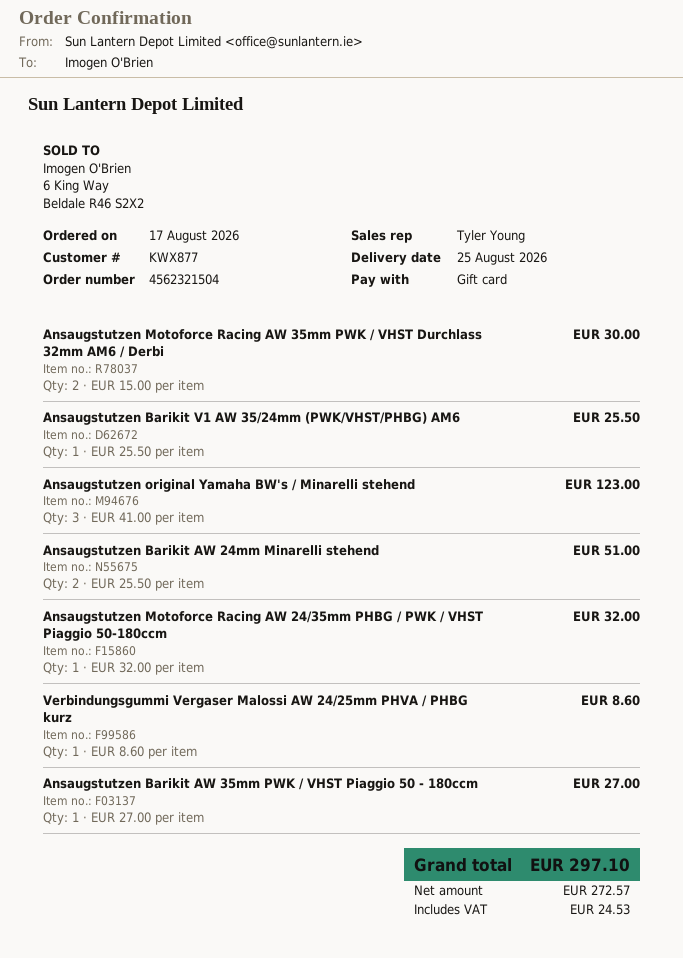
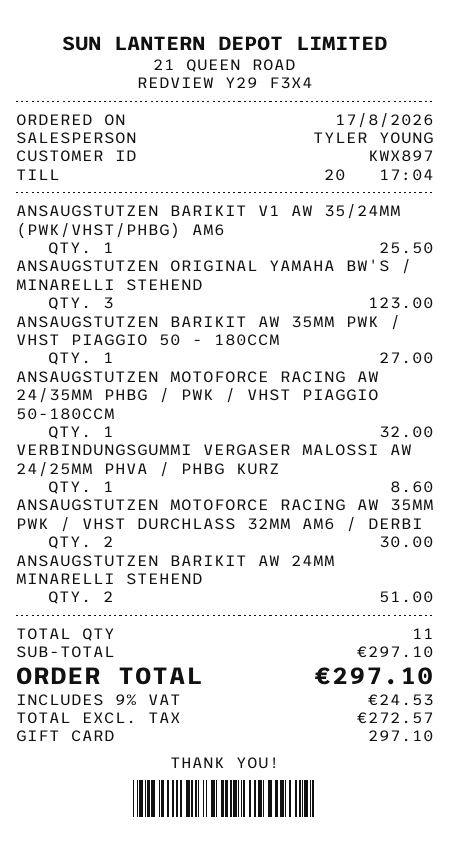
customer number: KWX877 -> KWX897

